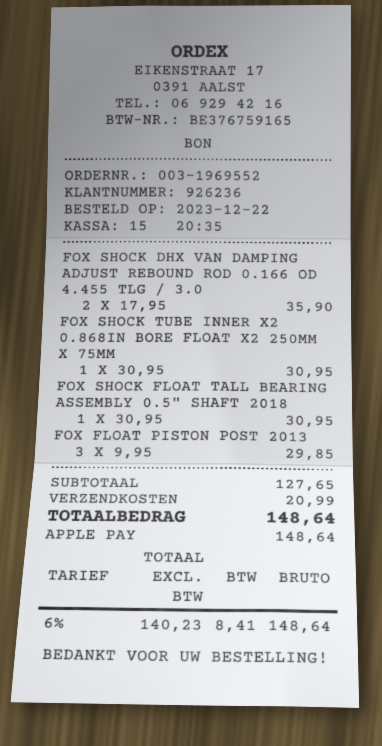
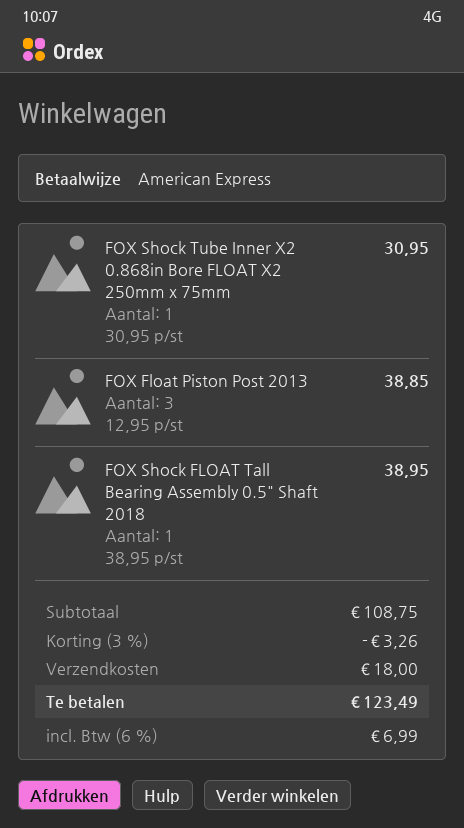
payment method: Apple Pay -> American Express
FOX SHOCK DHX VAN DAMPING ADJUST REBOUND ROD 0.166 OD 4.455 TLG / 3.0: 2 x 17.95 = 35.90 -> none
FOX SHOCK FLOAT TALL BEARING ASSEMBLY 0.5" SHAFT 2018: 1 x 30.95 = 30.95 -> 1 x 38.95 = 38.95
FOX FLOAT PISTON POST 2013: 3 x 9.95 = 29.85 -> 3 x 12.95 = 38.85
subtotal: 127.65 -> 108.75
discount: none -> 3% = 3.26
shipping: 20.99 -> 18.00
tax: 6% = 8.41 -> 6% = 6.99
total: 148.64 -> 123.49

